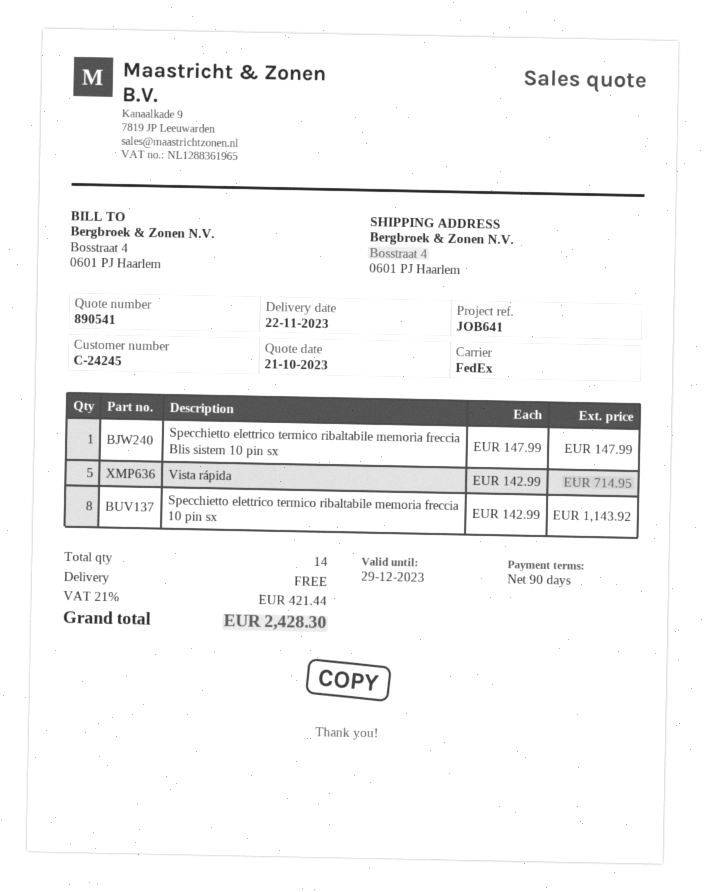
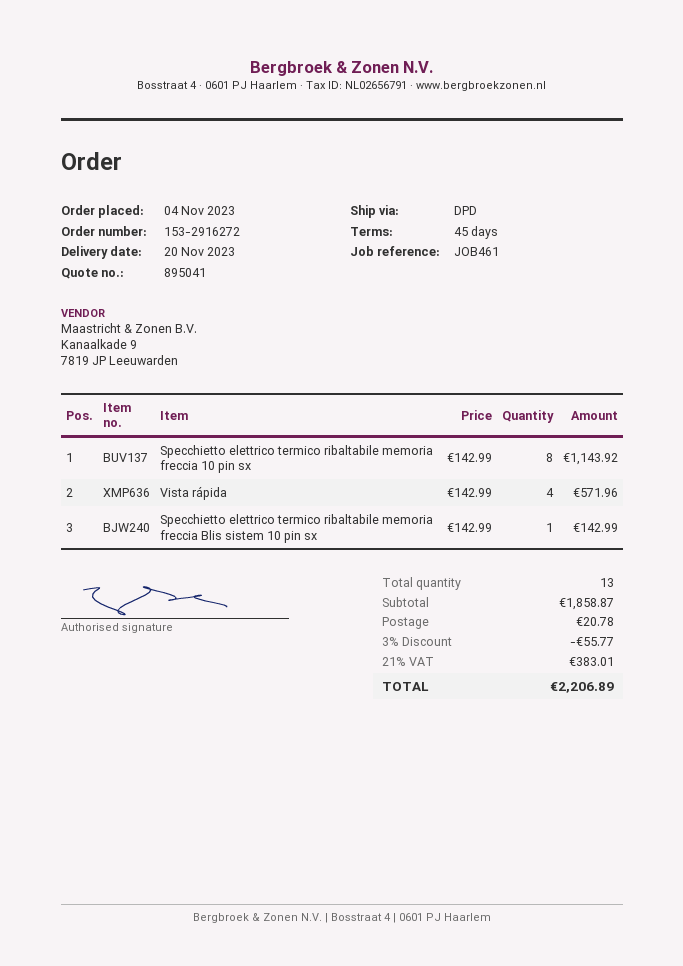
quote number: 890541 -> 895041
delivery date: 2023-11-22 -> 2023-11-20
payment terms: 90 days -> 45 days
reference: JOB641 -> JOB461
shipping method: FedEx -> DPD
Specchietto elettrico termico ribaltabile memoria freccia Blis sistem 10 pin sx: 1 x 147.99 = 147.99 -> 1 x 142.99 = 142.99
Vista rápida: 5 x 142.99 = 714.95 -> 4 x 142.99 = 571.96
total quantity: 14 -> 13
discount: none -> 3% = 55.77
shipping: 0.00 -> 20.78
tax: 21% = 421.44 -> 21% = 383.01
total: 2428.30 -> 2206.89

